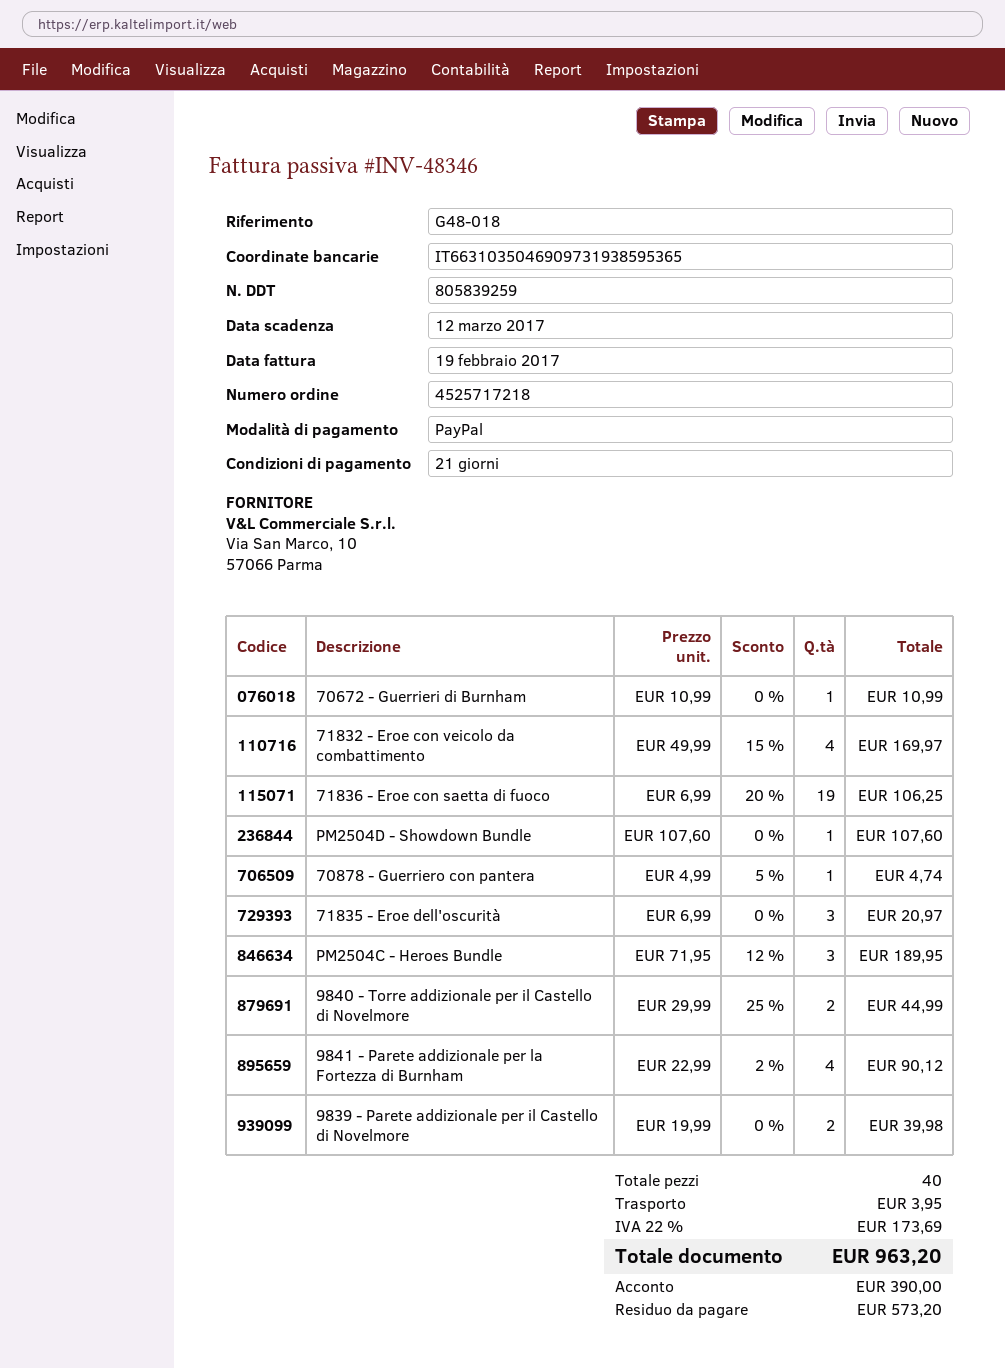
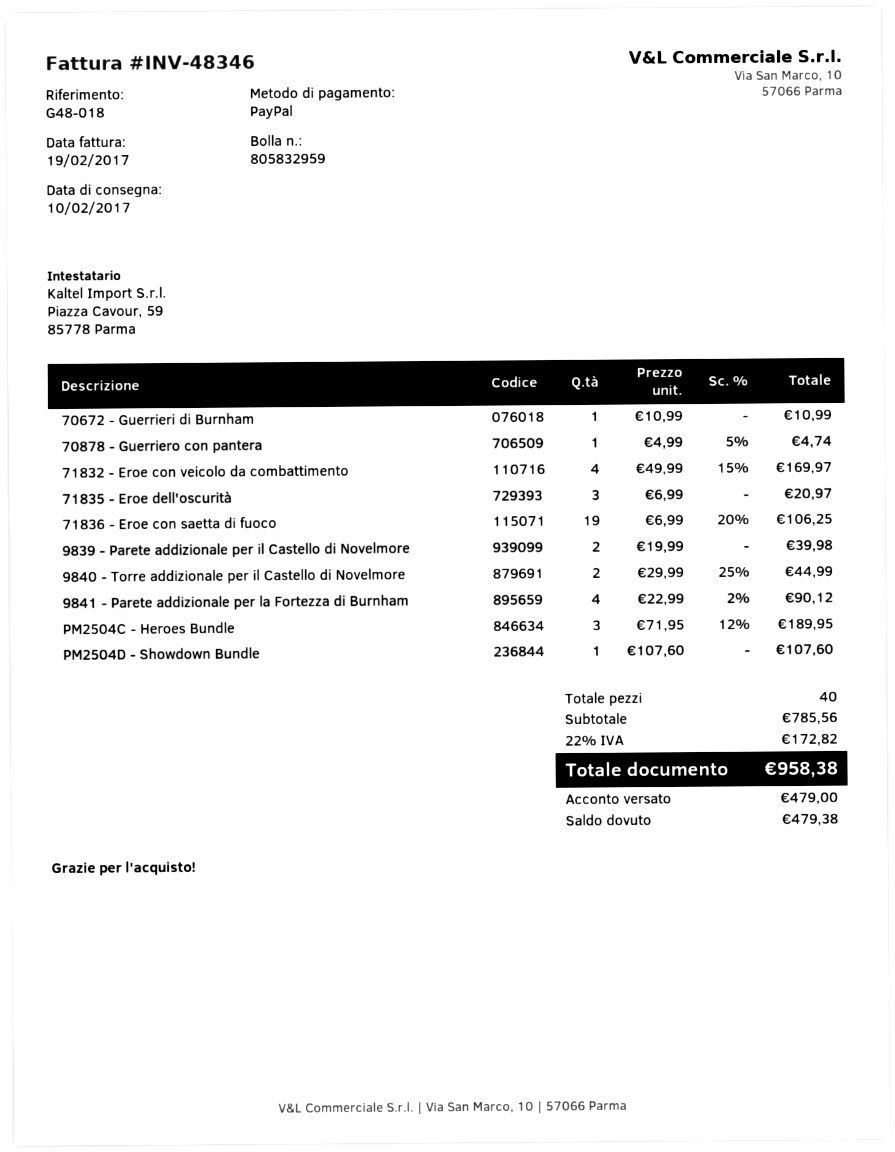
delivery note number: 805839259 -> 805832959
shipping: 3.95 -> none
tax: 22% = 173.69 -> 22% = 172.82
total: 963.20 -> 958.38
deposit: 390.00 -> 479.00
balance: 573.20 -> 479.38

